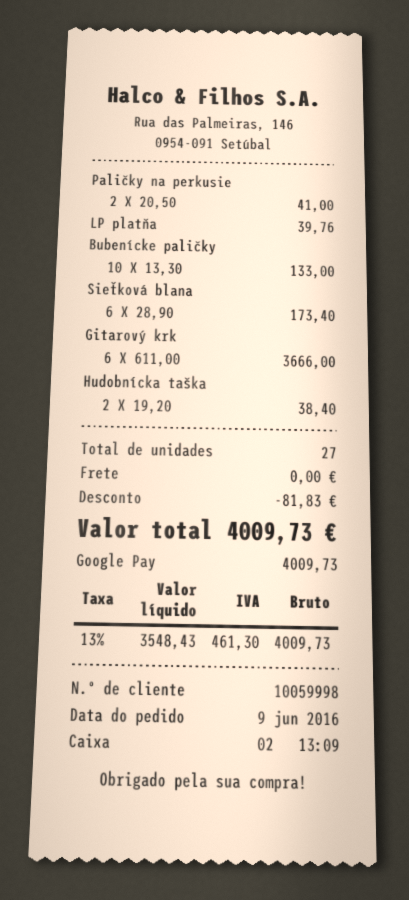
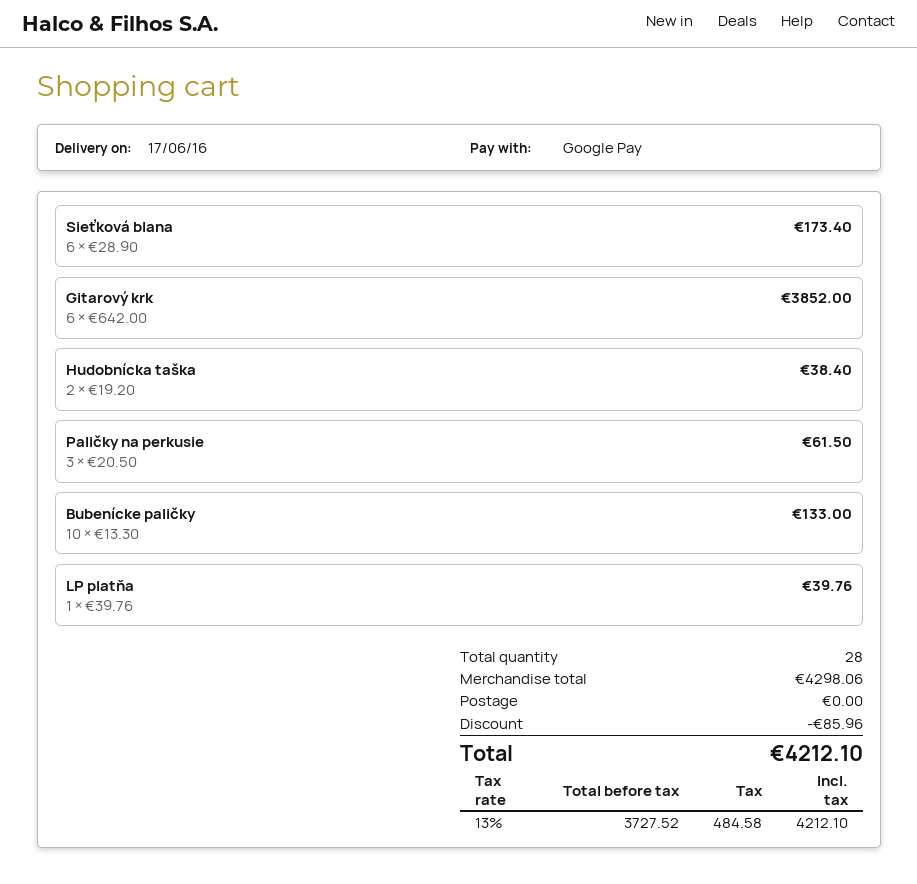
Paličky na perkusie: 2 x 20.50 = 41.00 -> 3 x 20.50 = 61.50
Gitarový krk: 6 x 611.00 = 3666.00 -> 6 x 642.00 = 3852.00
total quantity: 27 -> 28
discount: 81.83 -> 85.96
net: 3548.43 -> 3727.52
tax: 13% = 461.30 -> 13% = 484.58
total: 4009.73 -> 4212.10

